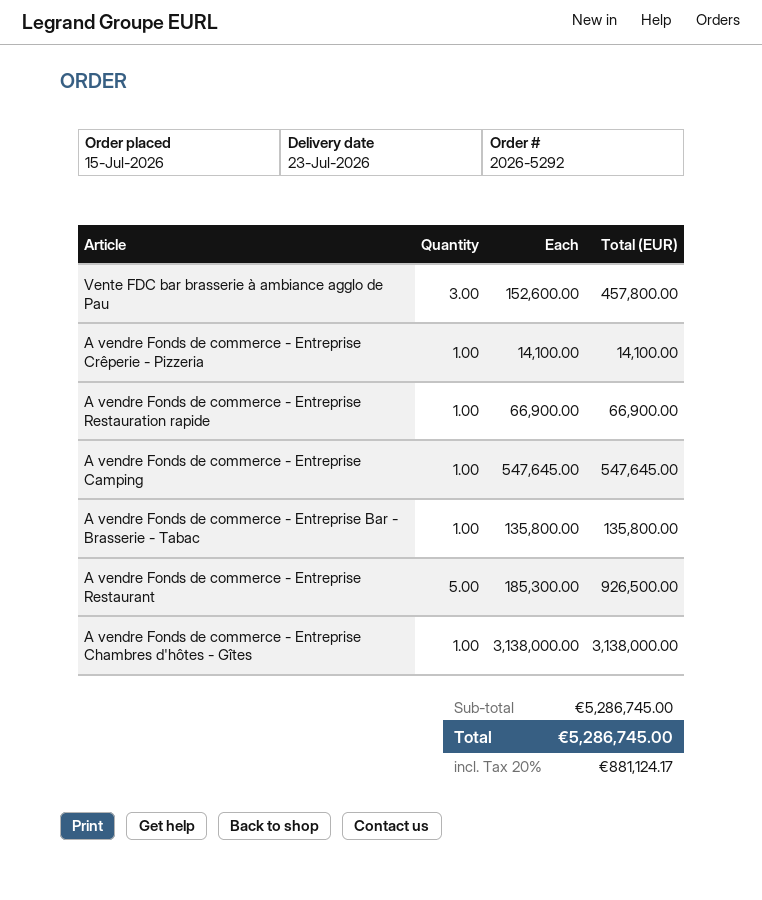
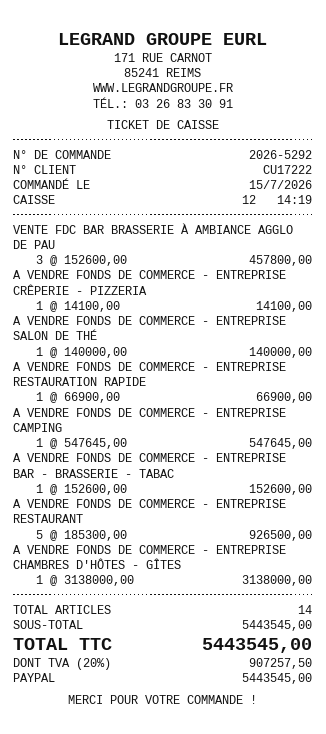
A vendre Fonds de commerce - Entreprise Bar - Brasserie - Tabac: 1 x 135800.00 = 135800.00 -> 1 x 152600.00 = 152600.00
A VENDRE FONDS DE COMMERCE - ENTREPRISE SALON DE THÉ: none -> 1 x 140000.00 = 140000.00
subtotal: 5286745.00 -> 5443545.00
tax: 20% = 881124.17 -> 20% = 907257.50
total: 5286745.00 -> 5443545.00

